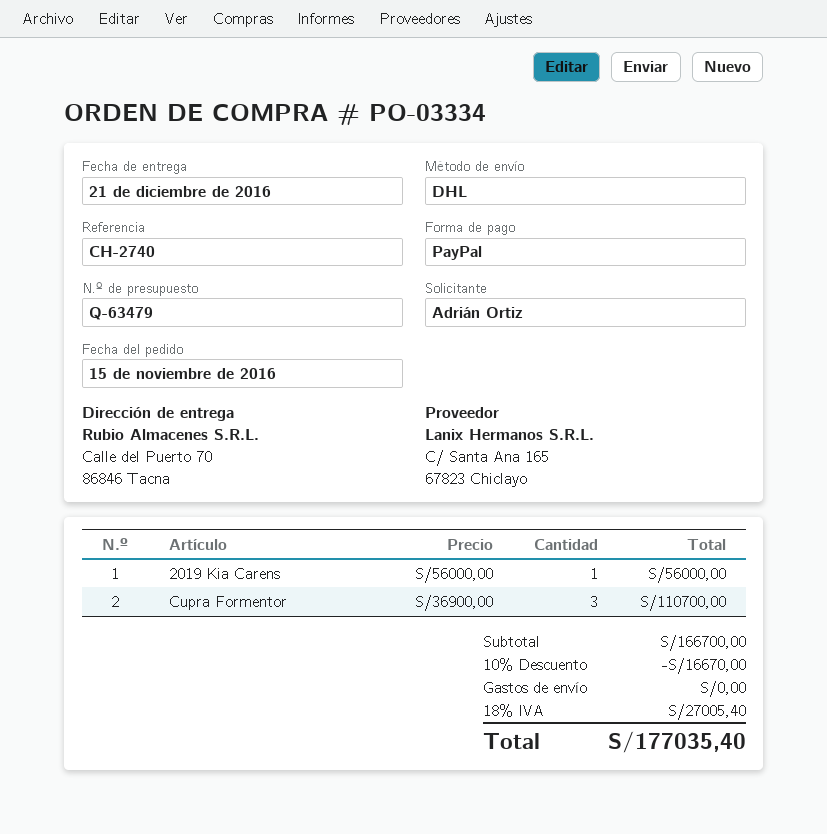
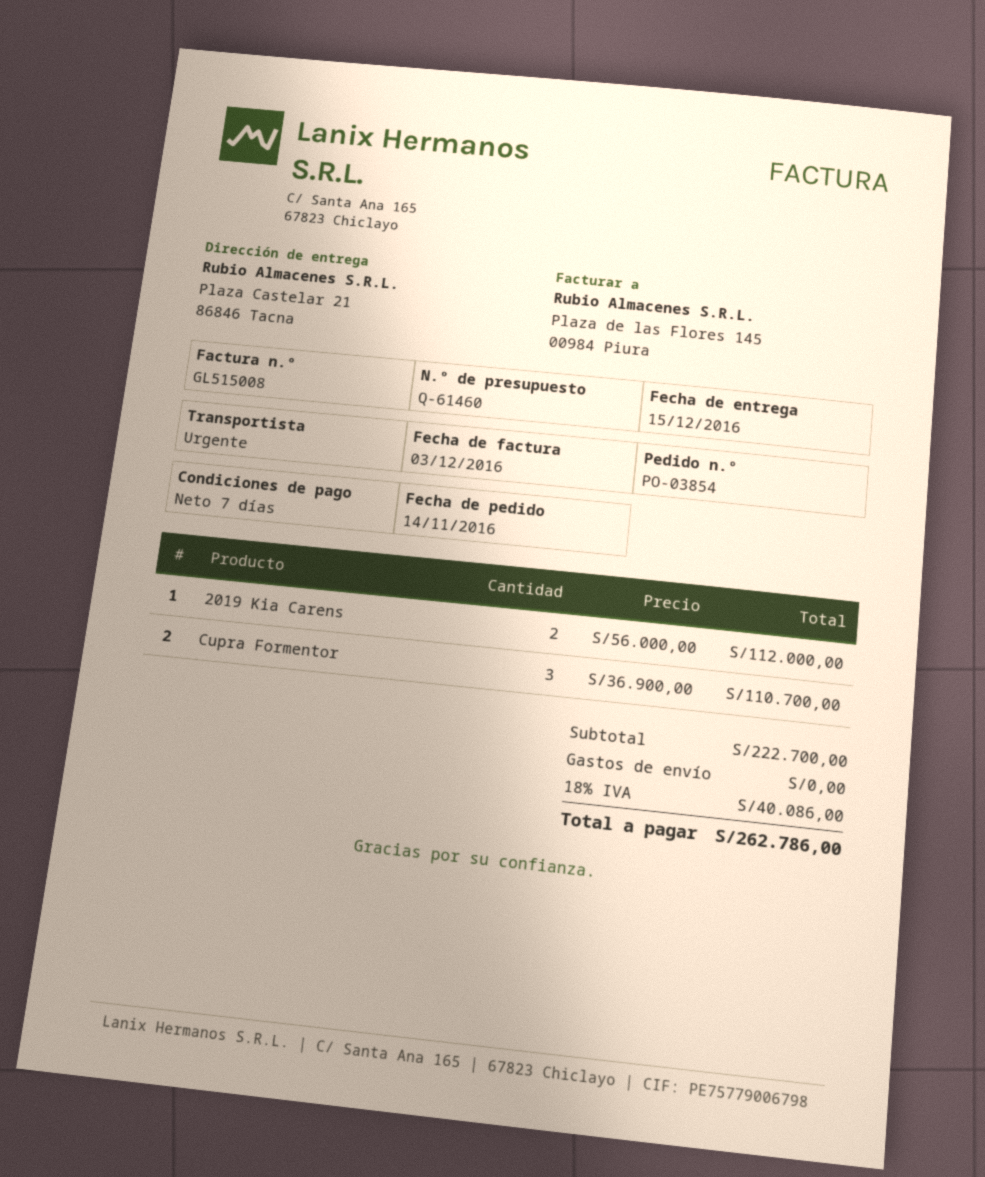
quote number: Q-63479 -> Q-61460
order number: PO-03334 -> PO-03854
order date: 2016-11-15 -> 2016-11-14
delivery date: 2016-12-21 -> 2016-12-15
shipping method: DHL -> express
ship to: Calle del Puerto 70, 86846 Tacna -> Plaza Castelar 21, 86846 Tacna
2019 Kia Carens: 1 x 56000.00 = 56000.00 -> 2 x 56000.00 = 112000.00
subtotal: 166700.00 -> 222700.00
discount: 10% = 16670.00 -> none
tax: 18% = 27005.40 -> 18% = 40086.00
total: 177035.40 -> 262786.00

